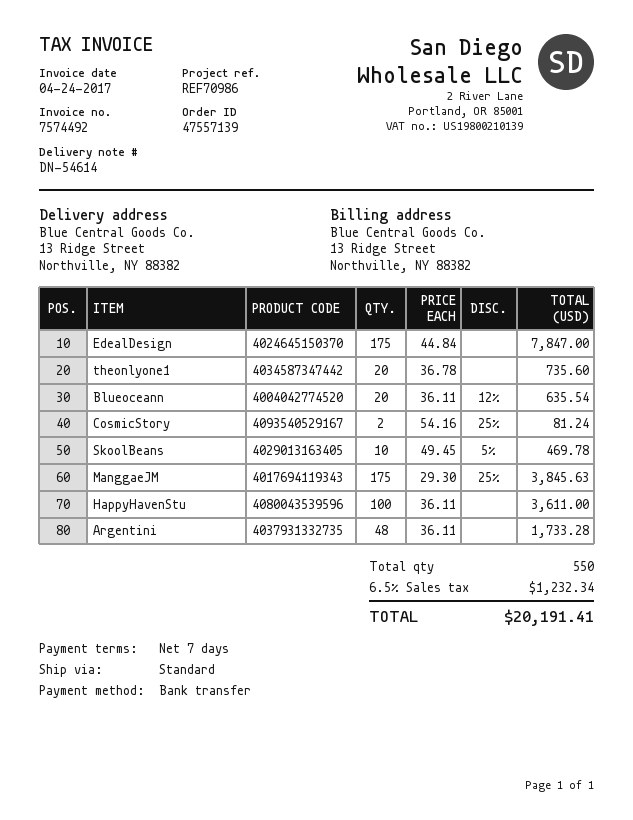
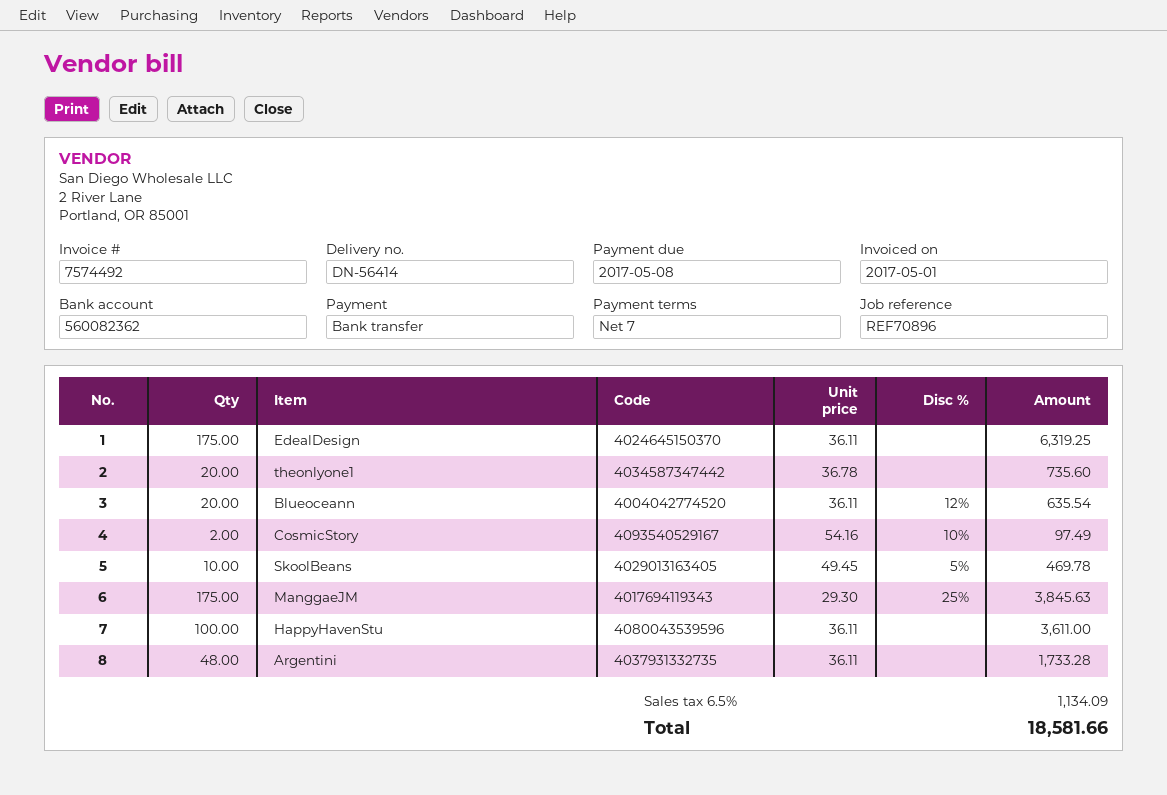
delivery note number: DN-54614 -> DN-56414
invoice date: 2017-04-24 -> 2017-05-01
reference: REF70986 -> REF70896
EdealDesign: 175 x 44.84 = 7847.00 -> 175 x 36.11 = 6319.25
CosmicStory: 2 x 54.16 - 25% = 81.24 -> 2 x 54.16 - 10% = 97.49
tax: 6.5% = 1232.34 -> 6.5% = 1134.09
total: 20191.41 -> 18581.66

